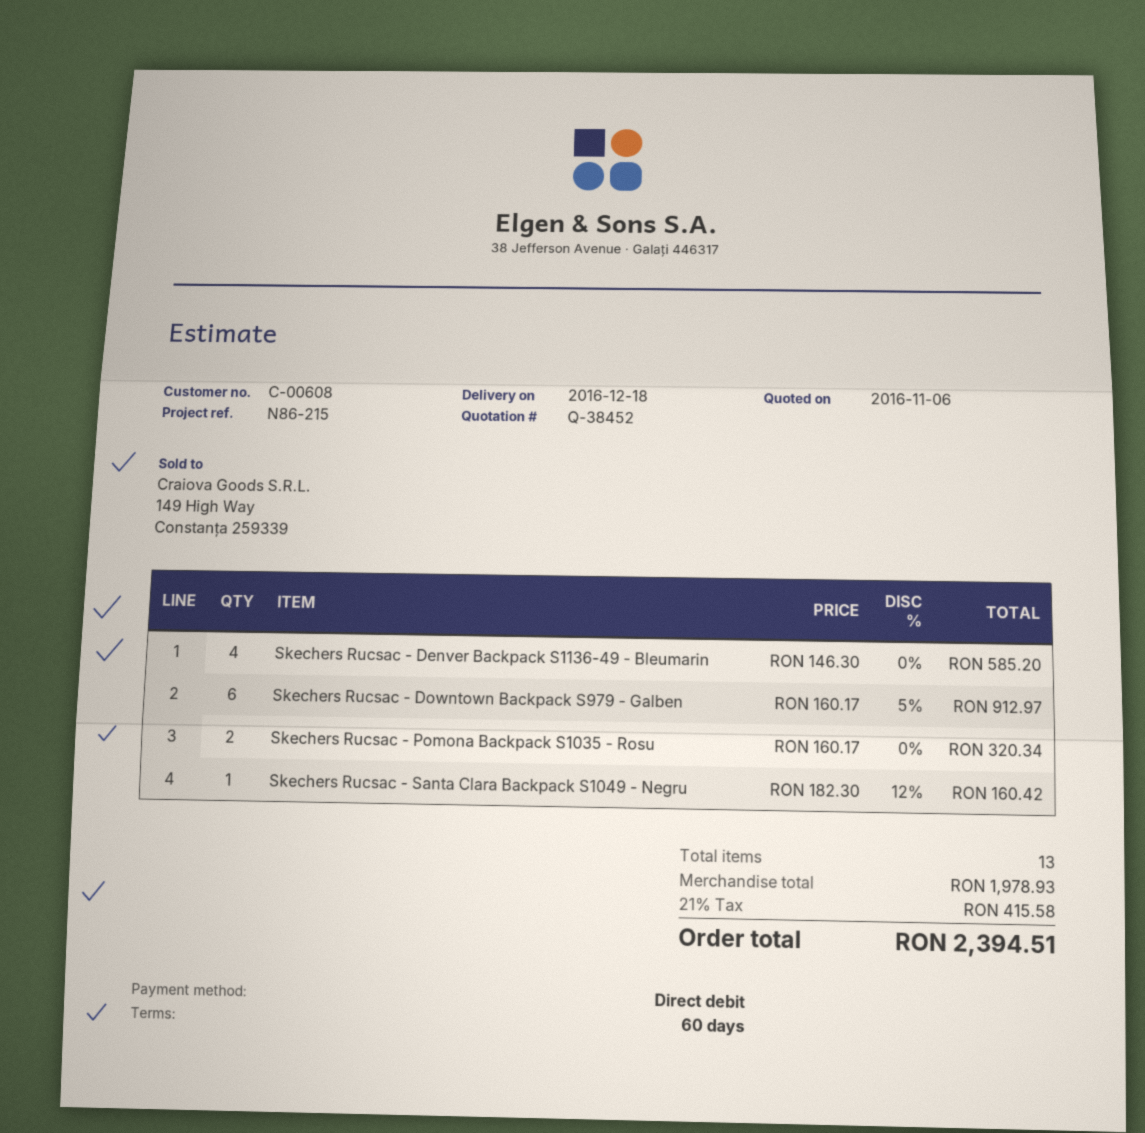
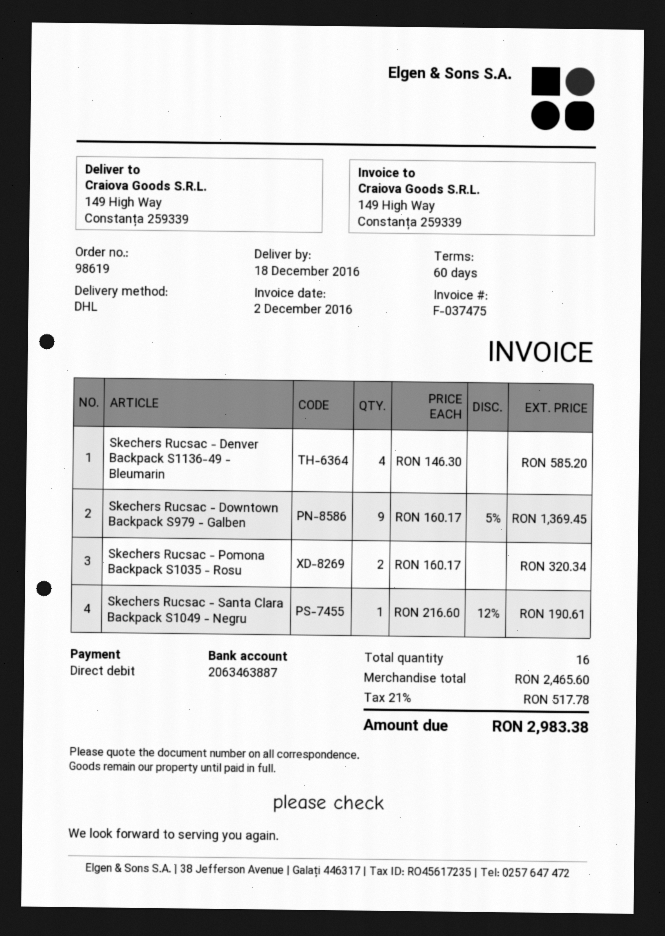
Skechers Rucsac - Downtown Backpack S979 - Galben: 6 x 160.17 - 5% = 912.97 -> 9 x 160.17 - 5% = 1369.45
Skechers Rucsac - Santa Clara Backpack S1049 - Negru: 1 x 182.30 - 12% = 160.42 -> 1 x 216.60 - 12% = 190.61
total quantity: 13 -> 16
subtotal: 1978.93 -> 2465.60
tax: 21% = 415.58 -> 21% = 517.78
total: 2394.51 -> 2983.38

